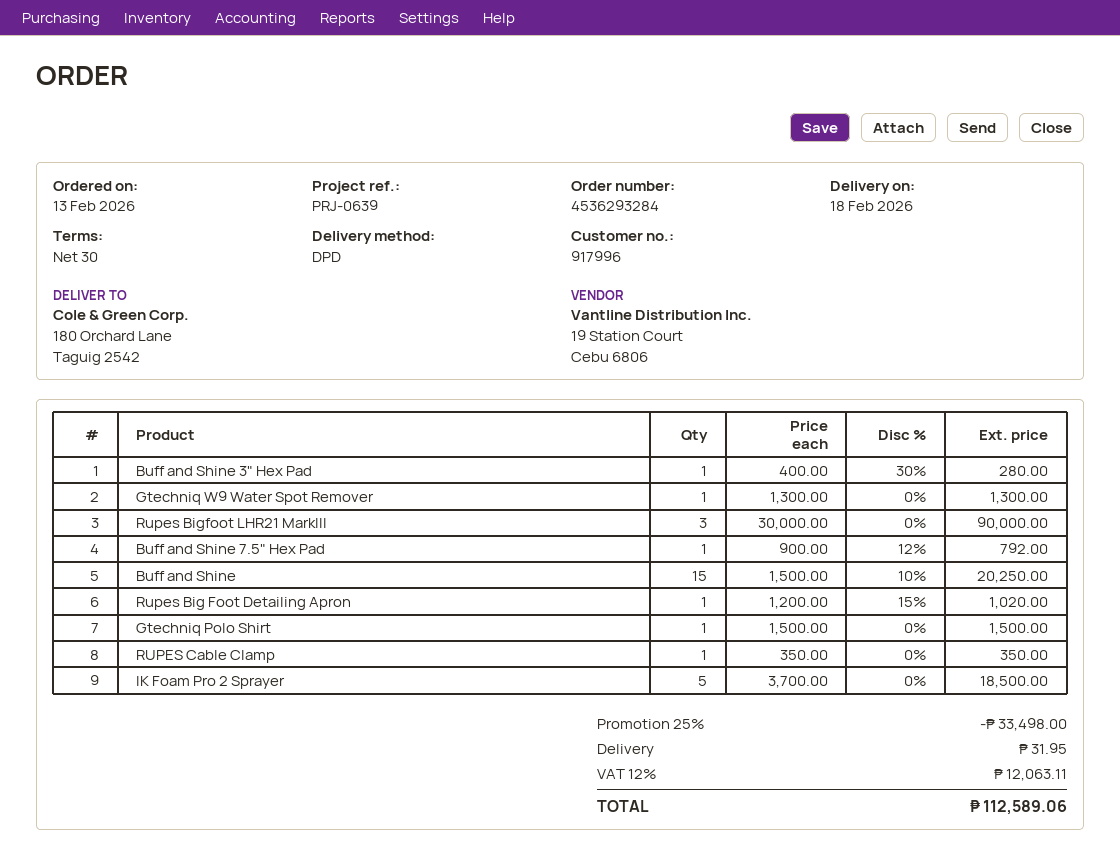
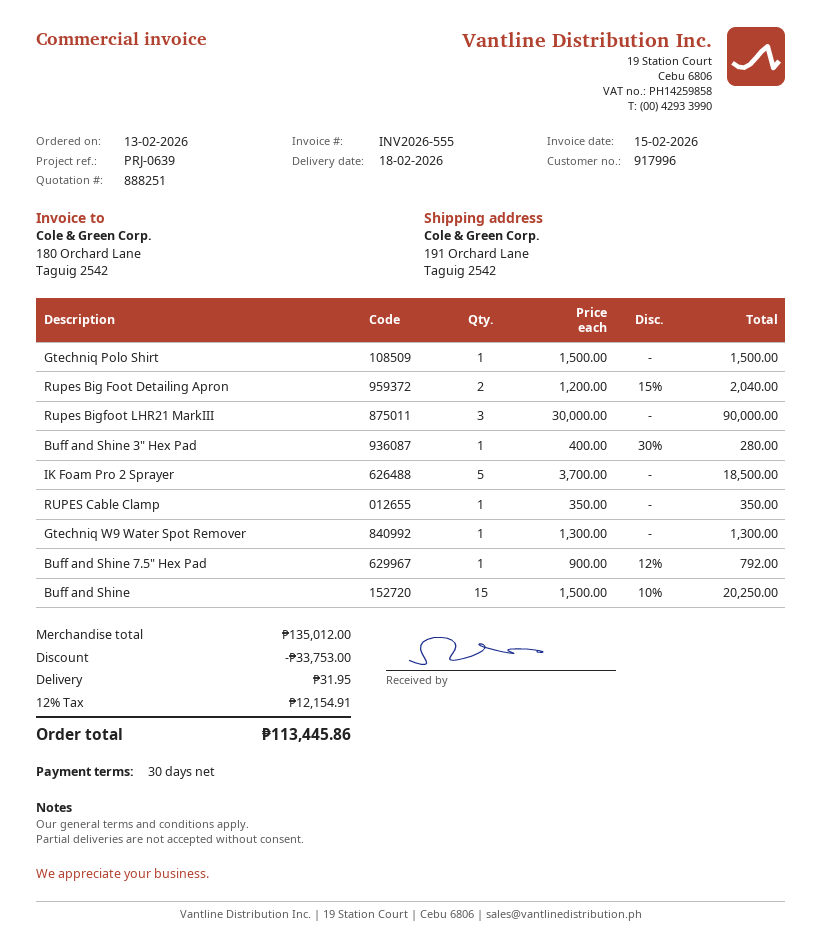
ship to: 180 Orchard Lane, Taguig 2542 -> 191 Orchard Lane, Taguig 2542
Rupes Big Foot Detailing Apron: 1 x 1200.00 - 15% = 1020.00 -> 2 x 1200.00 - 15% = 2040.00
discount: 33498.00 -> 33753.00
tax: 12% = 12063.11 -> 12% = 12154.91
total: 112589.06 -> 113445.86

